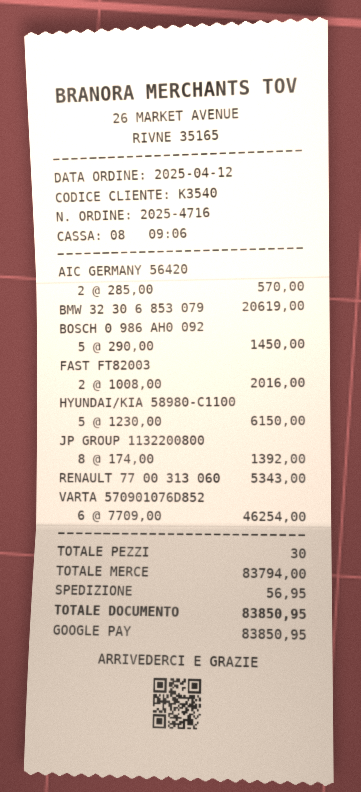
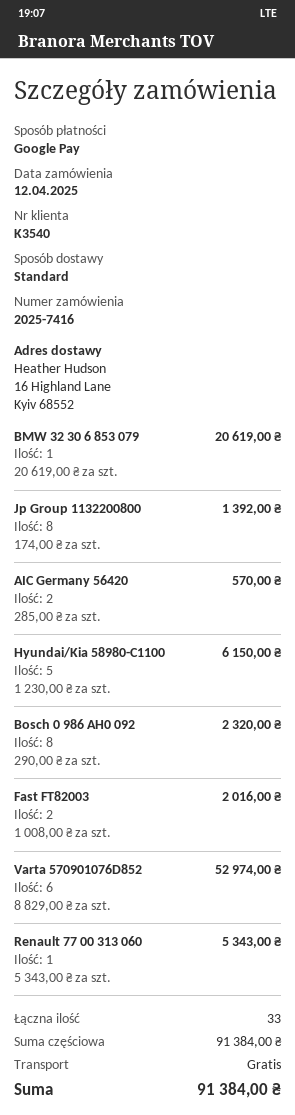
order number: 2025-4716 -> 2025-7416
BOSCH 0 986 AH0 092: 5 x 290.00 = 1450.00 -> 8 x 290.00 = 2320.00
VARTA 570901076D852: 6 x 7709.00 = 46254.00 -> 6 x 8829.00 = 52974.00
total quantity: 30 -> 33
subtotal: 83794.00 -> 91384.00
shipping: 56.95 -> 0.00
total: 83850.95 -> 91384.00

